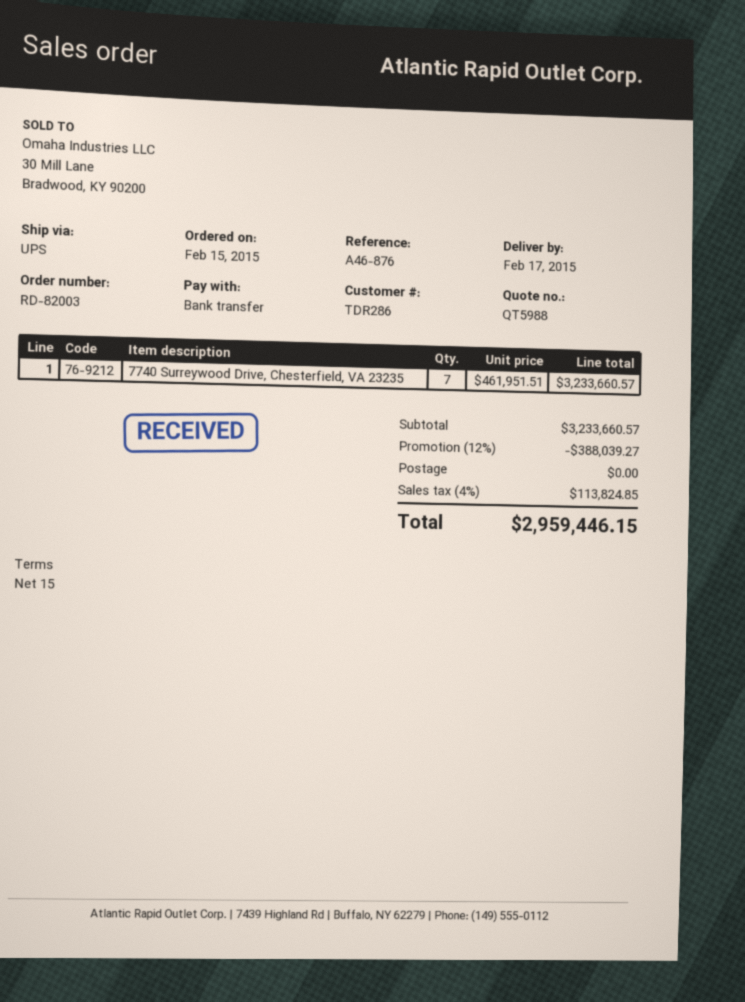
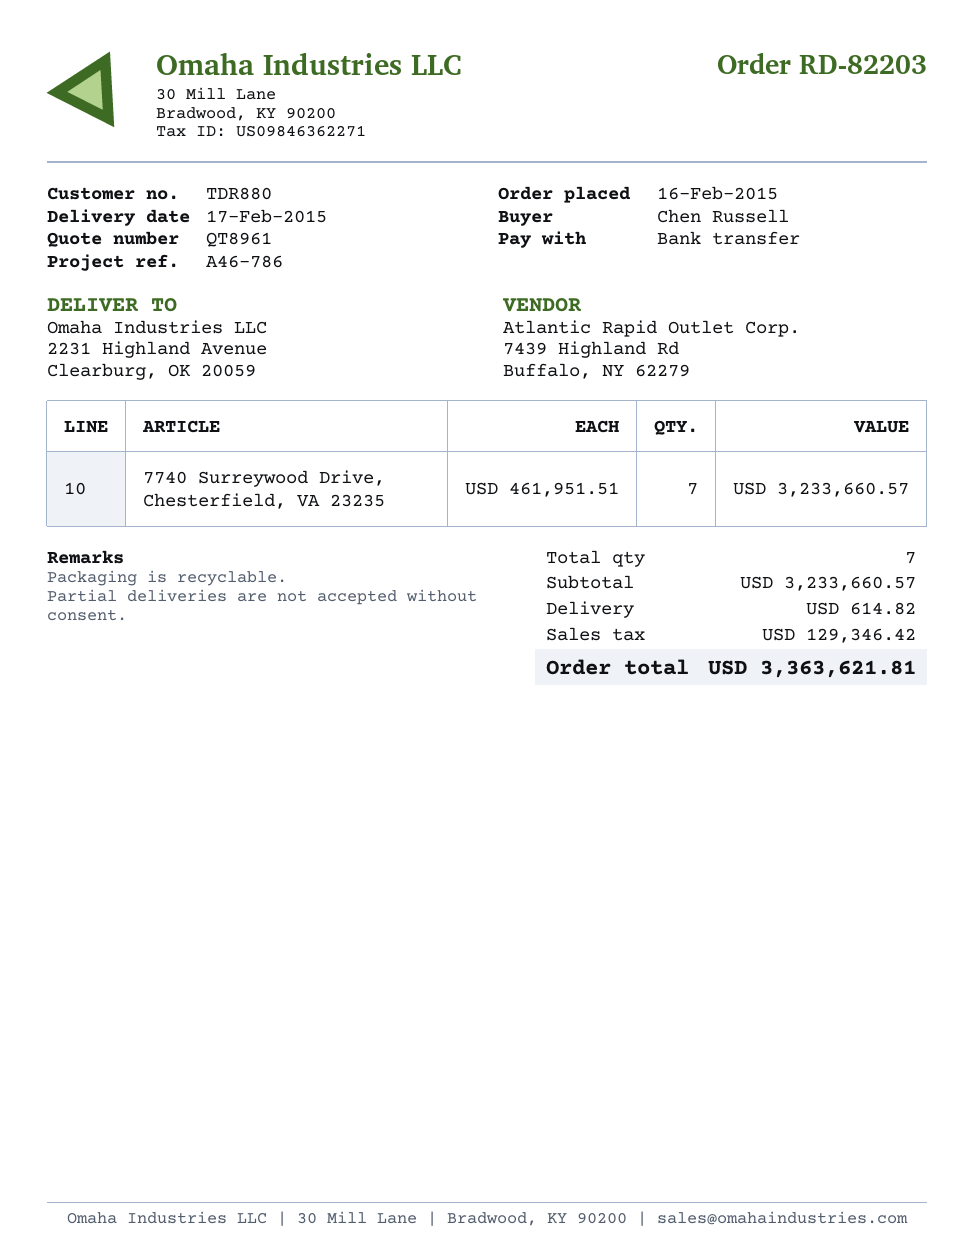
quote number: QT5988 -> QT8961
order number: RD-82003 -> RD-82203
order date: 2015-02-15 -> 2015-02-16
customer number: TDR286 -> TDR880
reference: A46-876 -> A46-786
discount: 12% = 388039.27 -> none
shipping: 0.00 -> 614.82
tax: 113824.85 -> 129346.42
total: 2959446.15 -> 3363621.81

